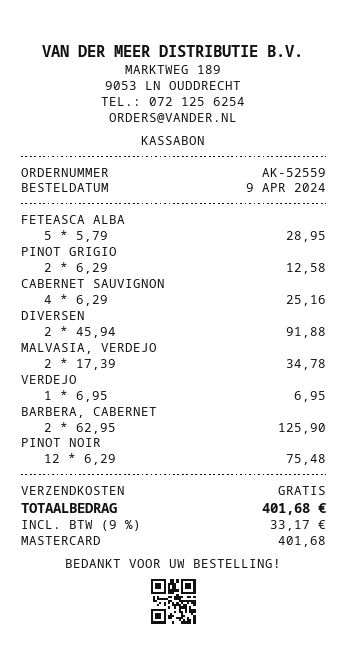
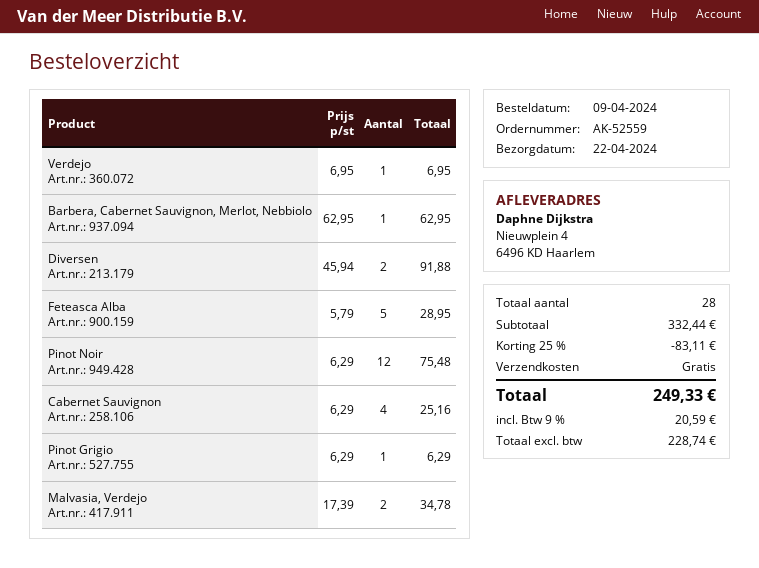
PINOT GRIGIO: 2 x 6.29 = 12.58 -> 1 x 6.29 = 6.29
BARBERA, CABERNET: 2 x 62.95 = 125.90 -> 1 x 62.95 = 62.95
discount: none -> 25% = 83.11
tax: 9% = 33.17 -> 9% = 20.59
total: 401.68 -> 249.33

